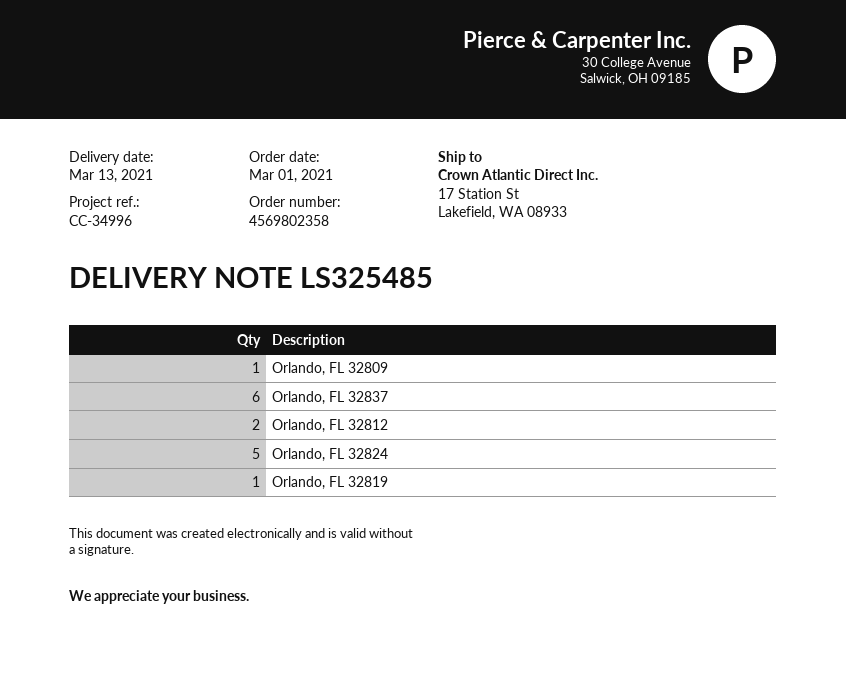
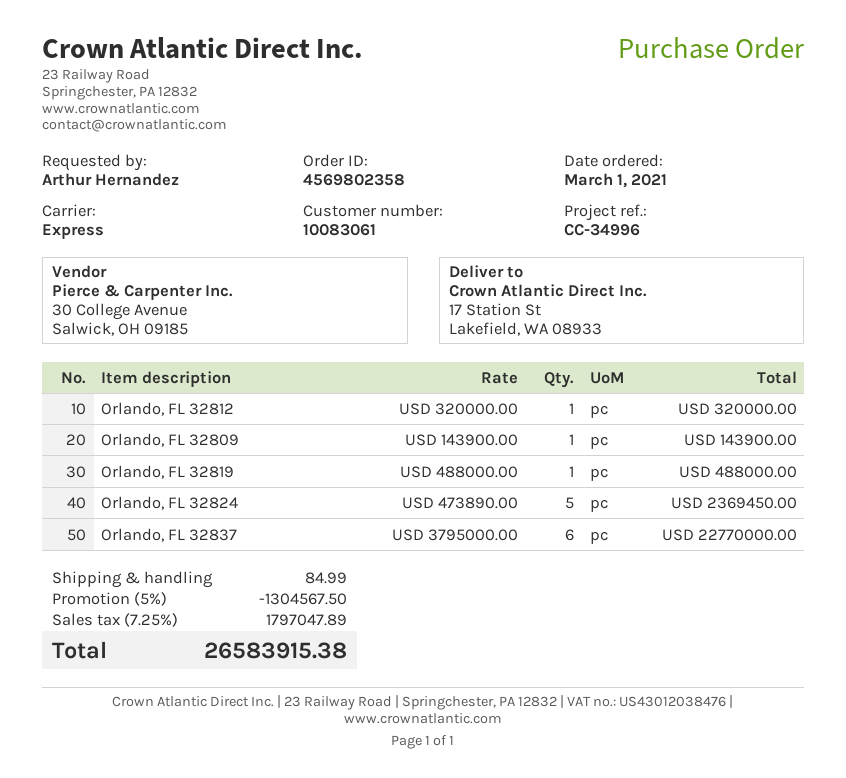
Orlando, FL 32812: 2 -> 1

